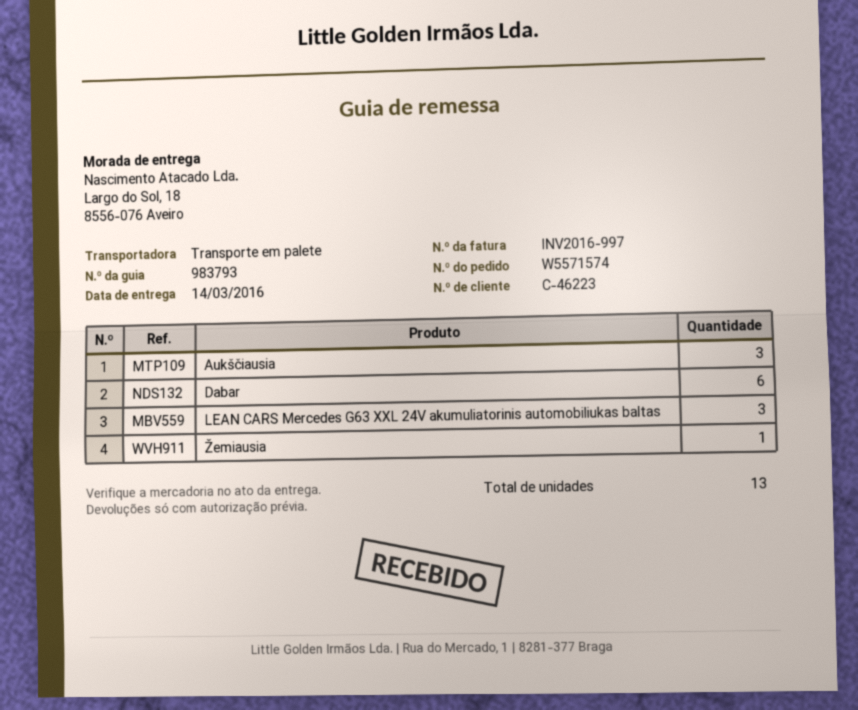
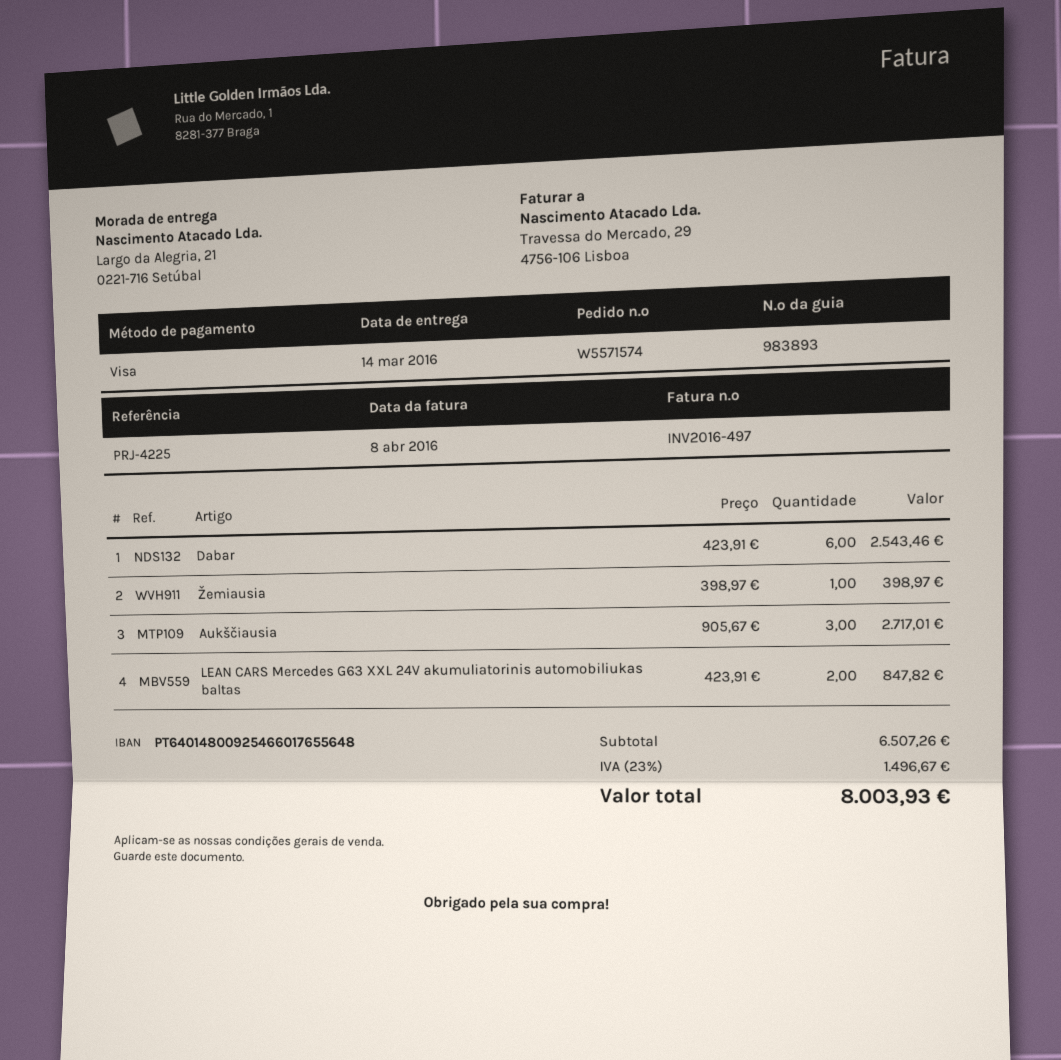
delivery note number: 983793 -> 983893
invoice number: INV2016-997 -> INV2016-497
ship to: Largo do Sol, 18, 8556-076 Aveiro -> Largo da Alegria, 21, 0221-716 Setúbal
LEAN CARS Mercedes G63 XXL 24V akumuliatorinis automobiliukas baltas: 3 -> 2

